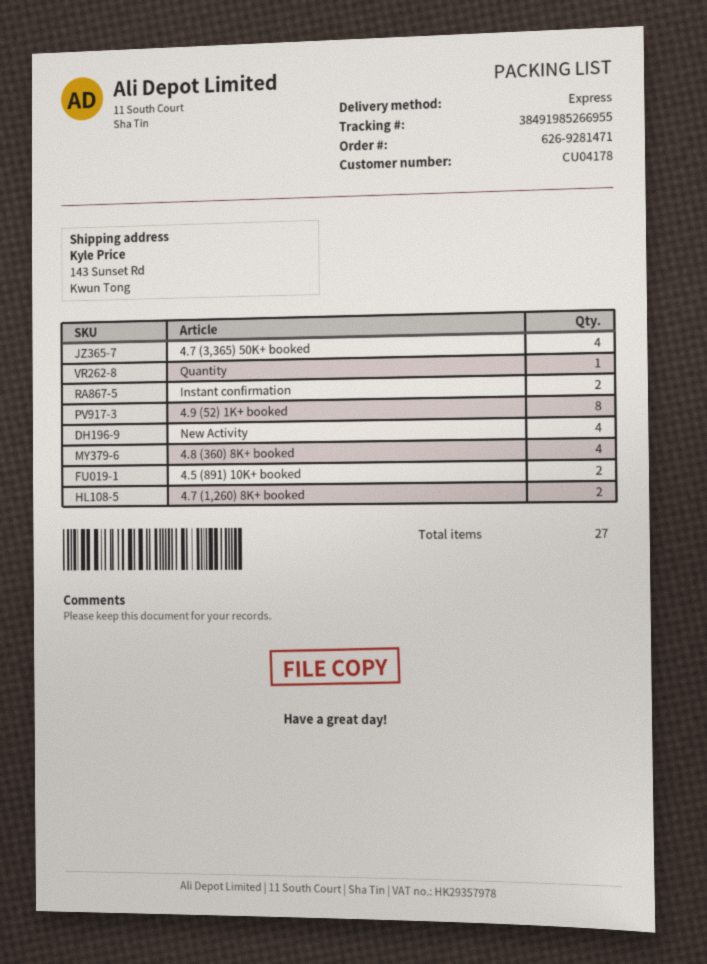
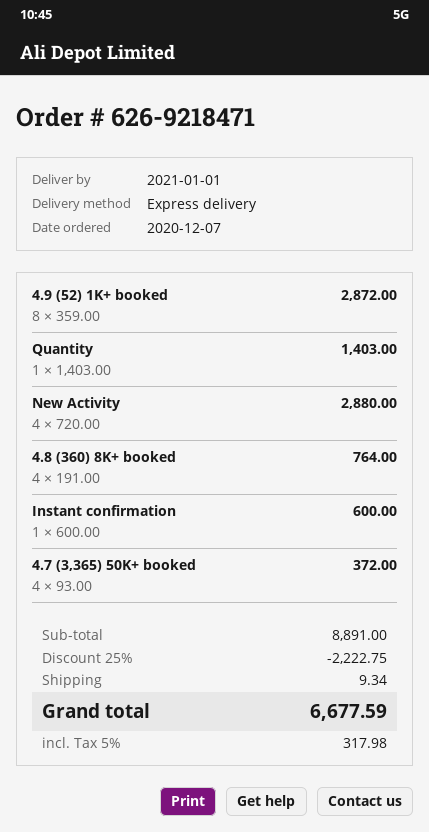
order number: 626-9281471 -> 626-9218471
Instant confirmation: 2 -> 1
4.5 (891) 10K+ booked: 2 -> none
4.7 (1,260) 8K+ booked: 2 -> none

